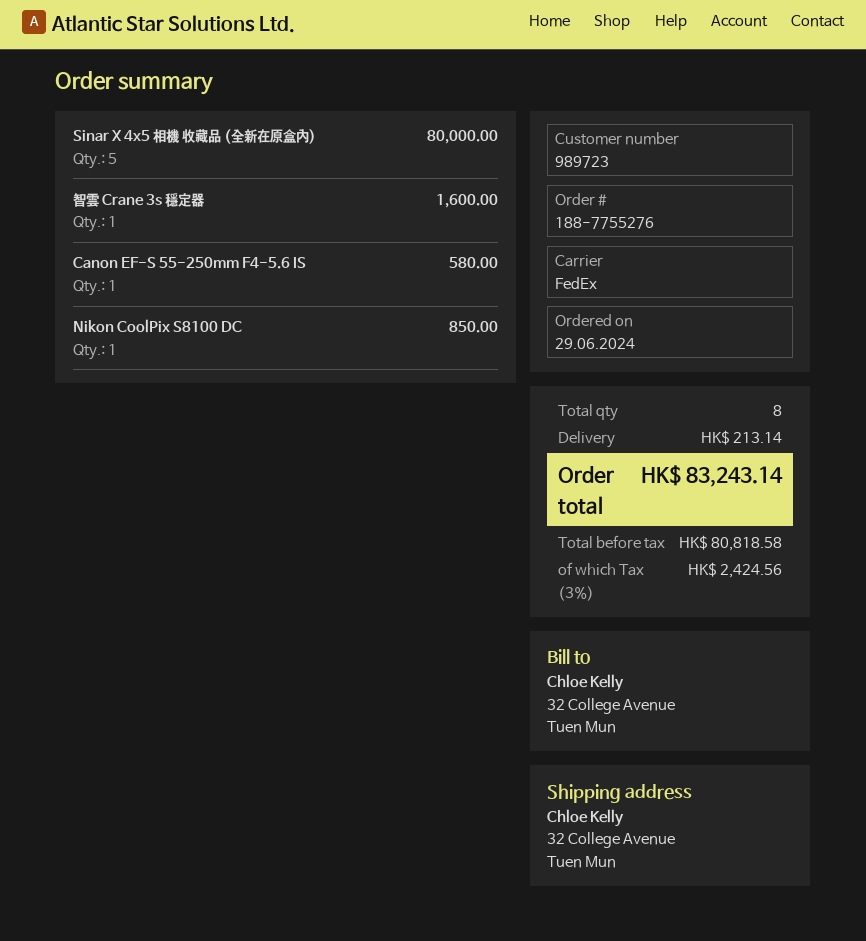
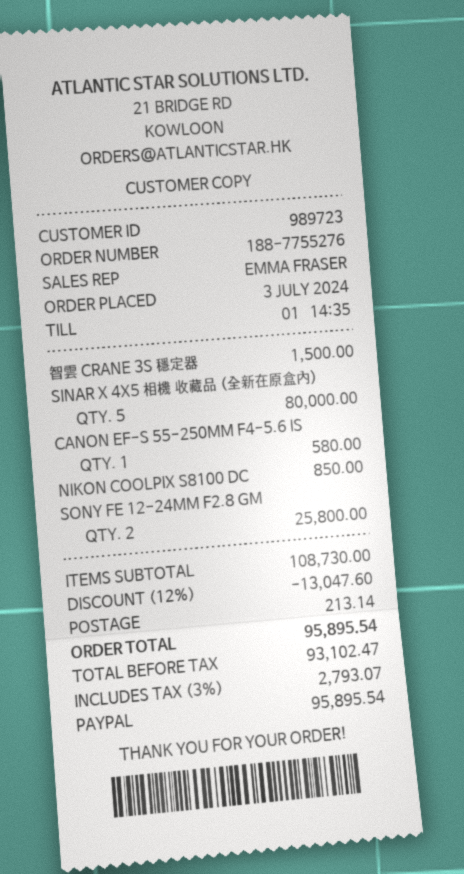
order date: 2024-06-29 -> 2024-07-03
智雲 Crane 3s 穩定器: 1 for 1600.00 -> 1 for 1500.00
SONY FE 12-24MM F2.8 GM: none -> 2 for 25800.00
discount: none -> 12% = 13047.60
net: 80818.58 -> 93102.47
tax: 3% = 2424.56 -> 3% = 2793.07
total: 83243.14 -> 95895.54

